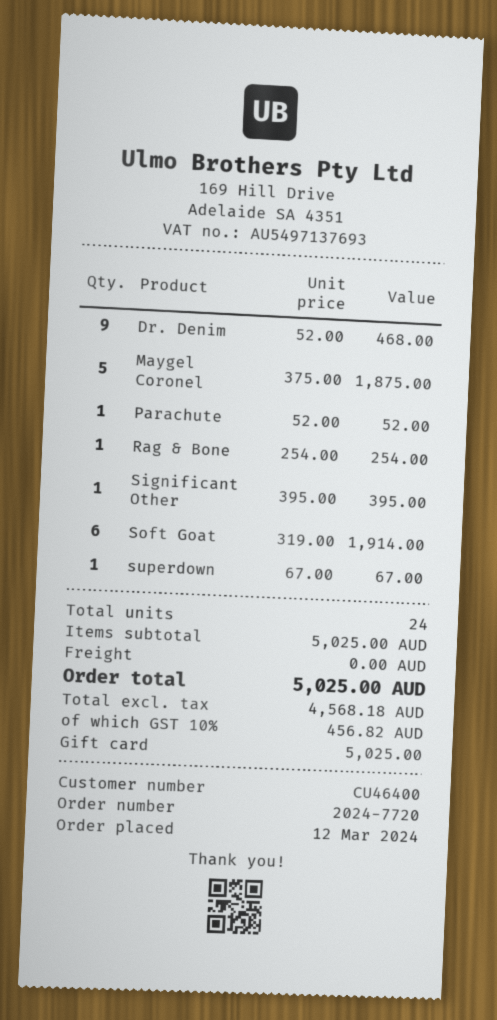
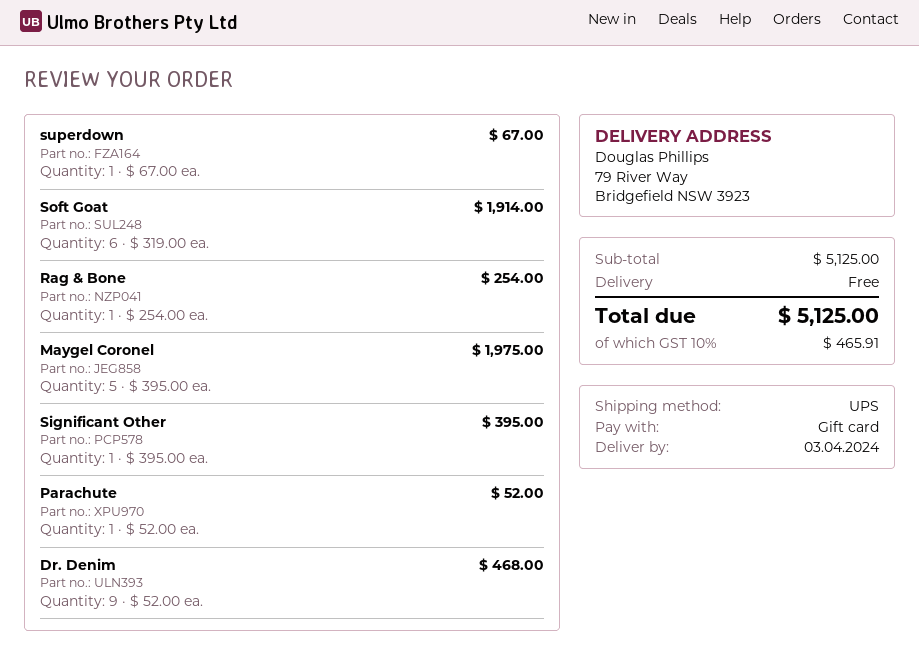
Maygel Coronel: 5 x 375.00 = 1875.00 -> 5 x 395.00 = 1975.00
subtotal: 5025.00 -> 5125.00
tax: 10% = 456.82 -> 10% = 465.91
total: 5025.00 -> 5125.00

